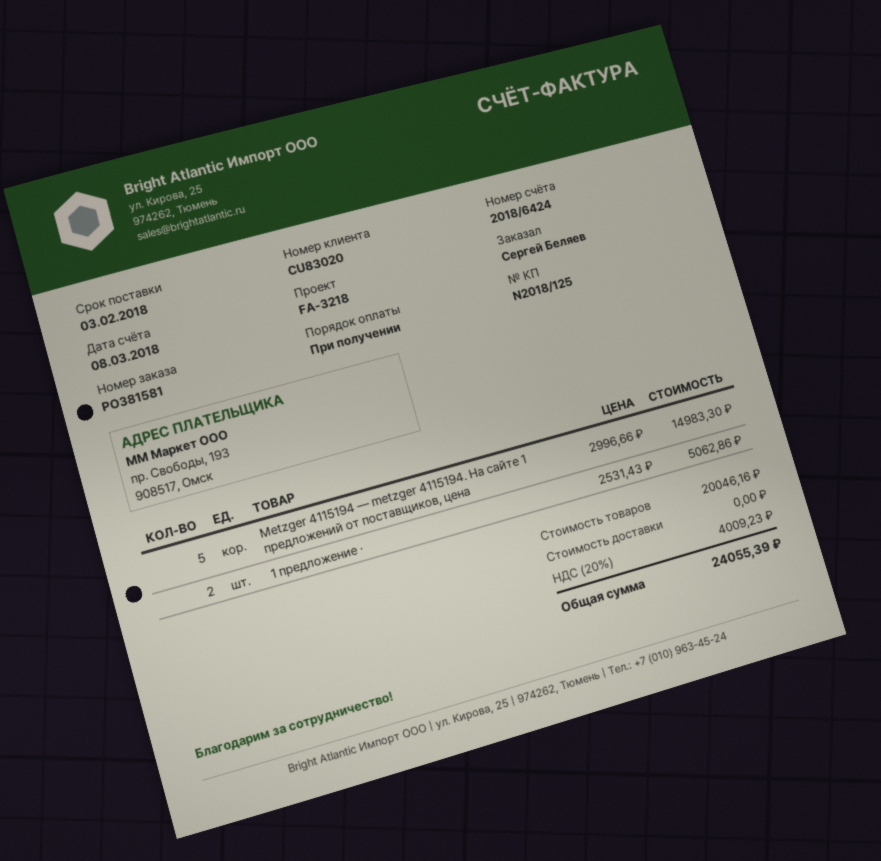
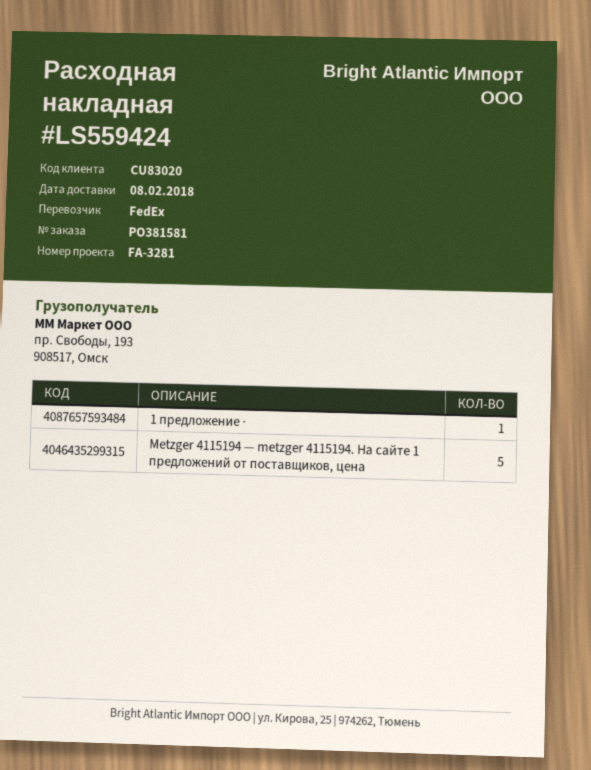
delivery date: 2018-02-03 -> 2018-02-08
reference: FA-3218 -> FA-3281
1 предложение ·: 2 -> 1

